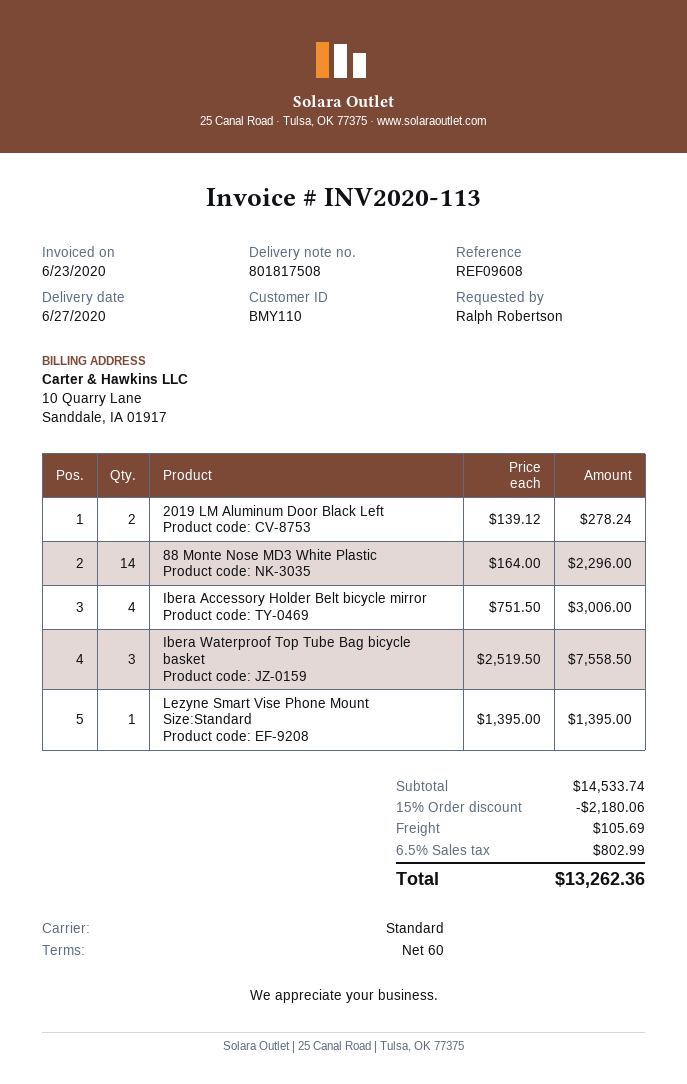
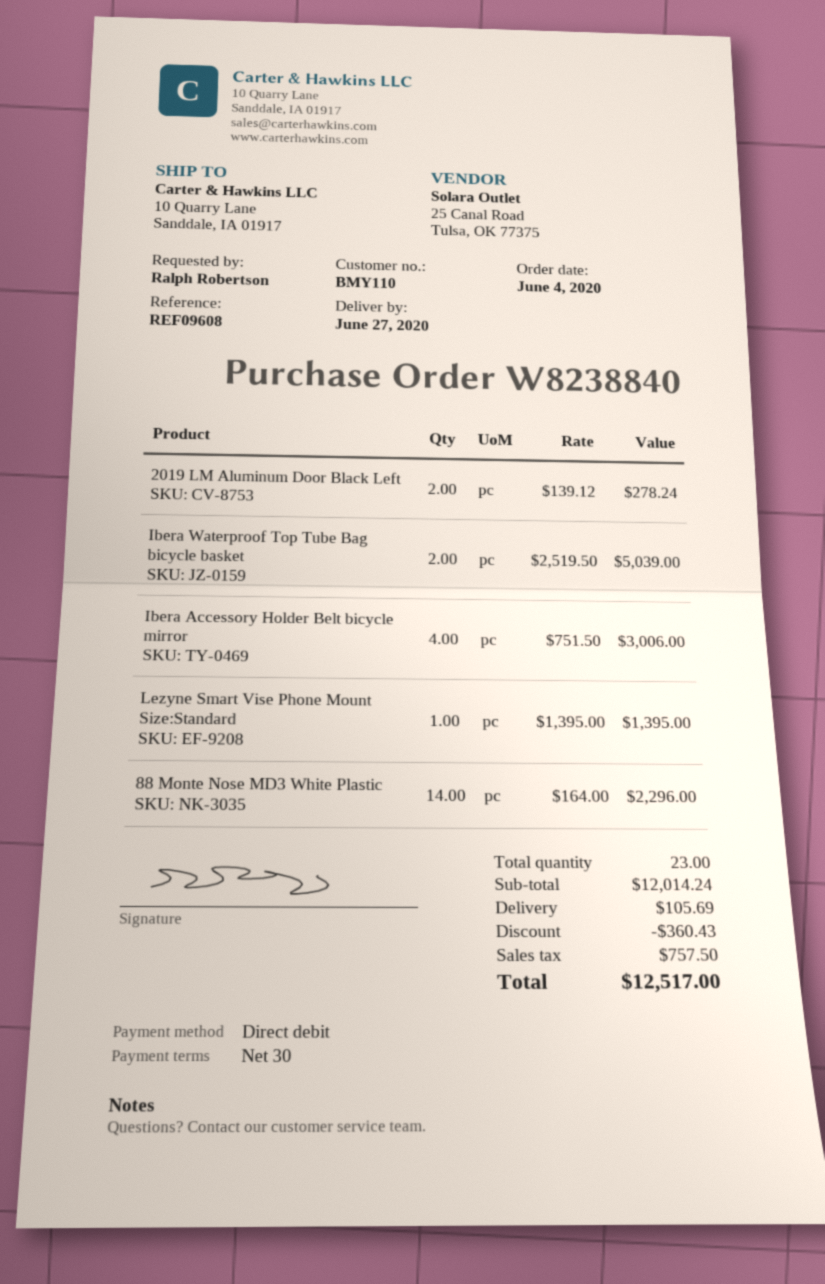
payment terms: 60 days -> 30 days
Ibera Waterproof Top Tube Bag bicycle basket: 3 x 2519.50 = 7558.50 -> 2 x 2519.50 = 5039.00
subtotal: 14533.74 -> 12014.24
discount: 2180.06 -> 360.43
tax: 802.99 -> 757.50
total: 13262.36 -> 12517.00

